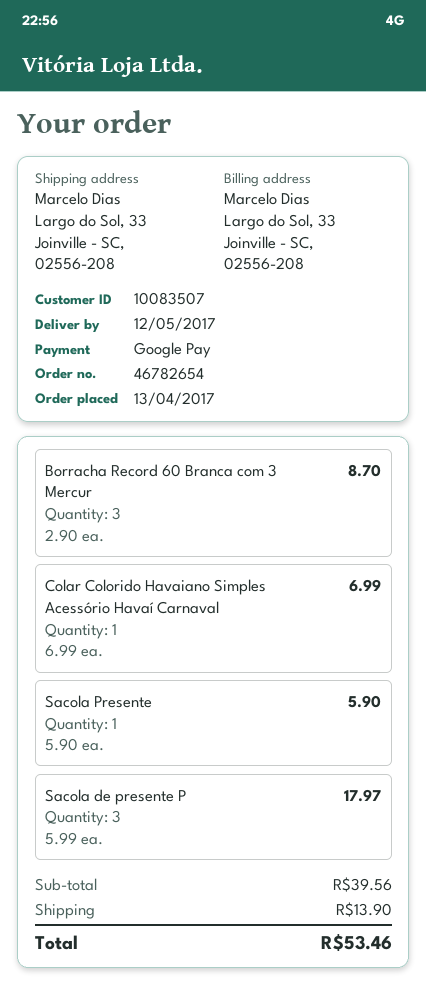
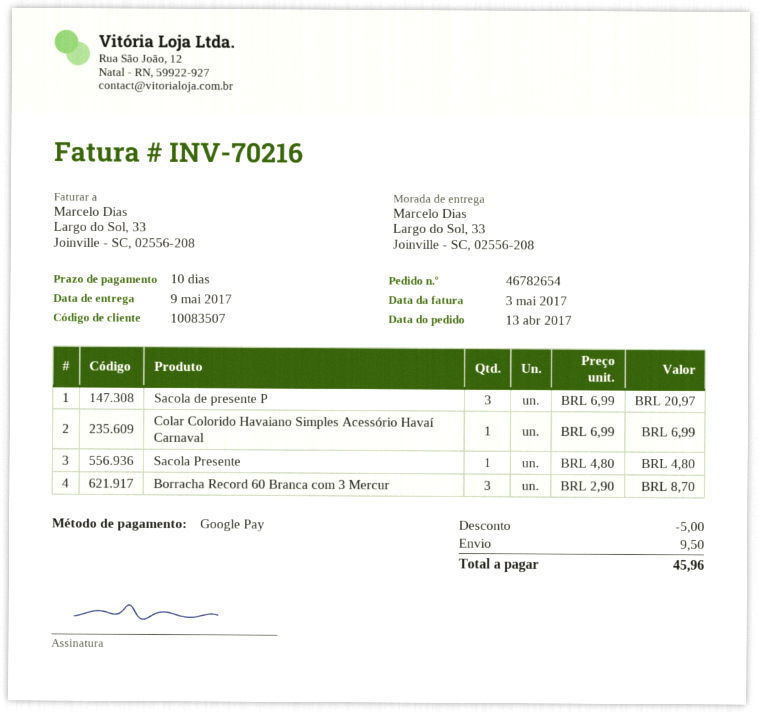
delivery date: 2017-05-12 -> 2017-05-09
Sacola Presente: 1 x 5.90 = 5.90 -> 1 x 4.80 = 4.80
Sacola de presente P: 3 x 5.99 = 17.97 -> 3 x 6.99 = 20.97
discount: none -> 5.00
shipping: 13.90 -> 9.50
total: 53.46 -> 45.96

